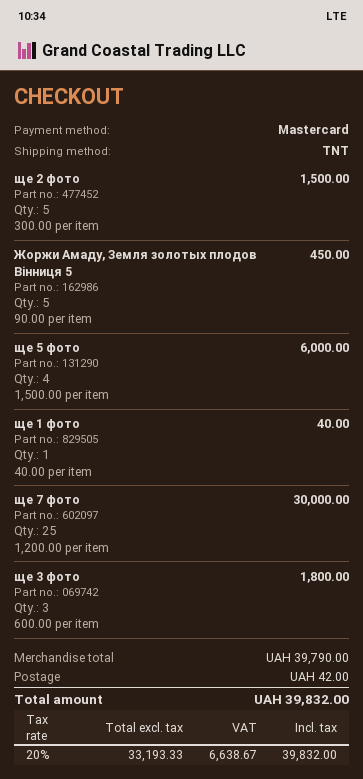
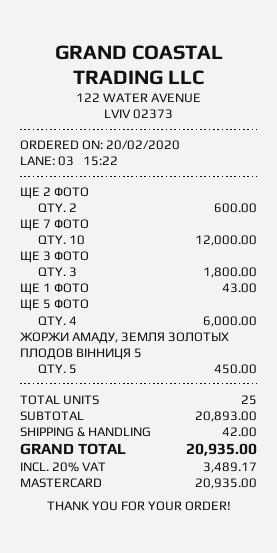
ще 2 фото: 5 for 1500.00 -> 2 for 600.00
ще 1 фото: 1 for 40.00 -> 1 for 43.00
ще 7 фото: 25 for 30000.00 -> 10 for 12000.00
subtotal: 39790.00 -> 20893.00
tax: 20% = 6638.67 -> 20% = 3489.17
total: 39832.00 -> 20935.00

